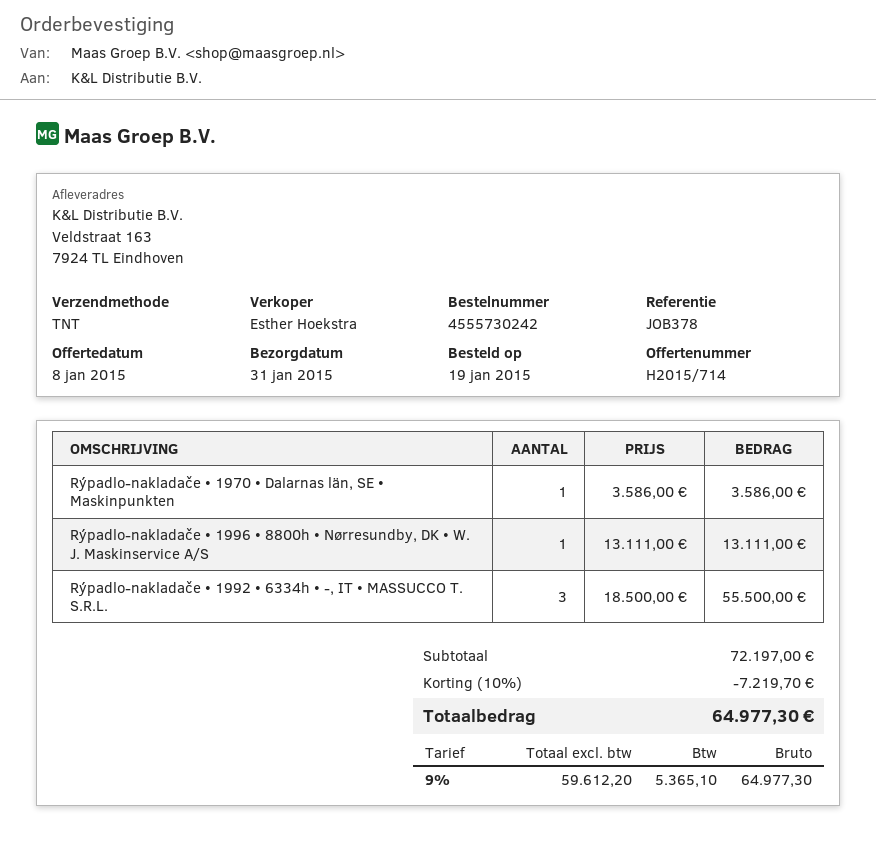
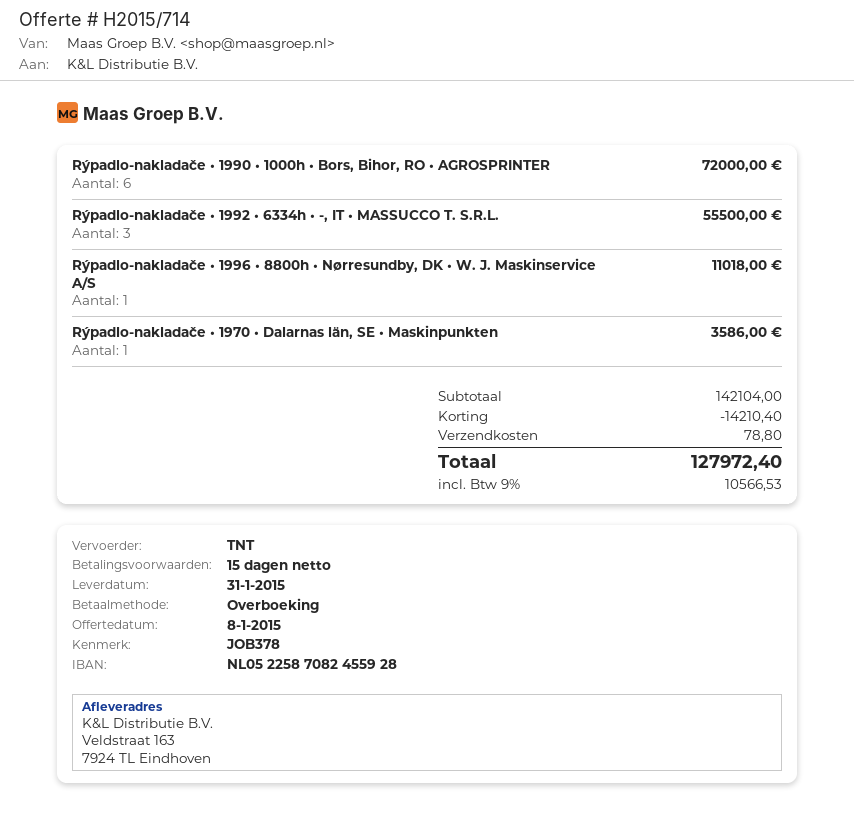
Rýpadlo-nakladače • 1996 • 8800h • Nørresundby, DK • W. J. Maskinservice A/S: 1 for 13111.00 -> 1 for 11018.00
Rýpadlo-nakladače • 1990 • 1000h • Bors, Bihor, RO • AGROSPRINTER: none -> 6 for 72000.00
subtotal: 72197.00 -> 142104.00
discount: 7219.70 -> 14210.40
shipping: none -> 78.80
tax: 9% = 5365.10 -> 9% = 10566.53
total: 64977.30 -> 127972.40

